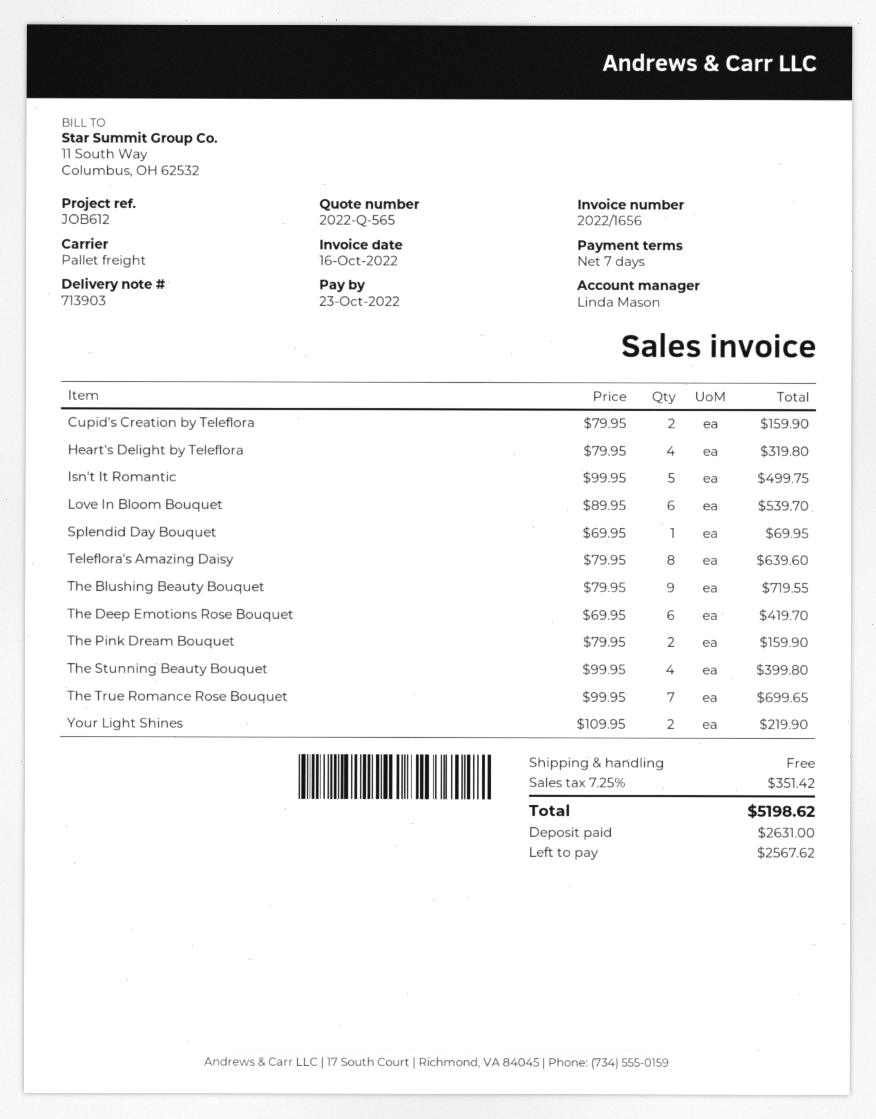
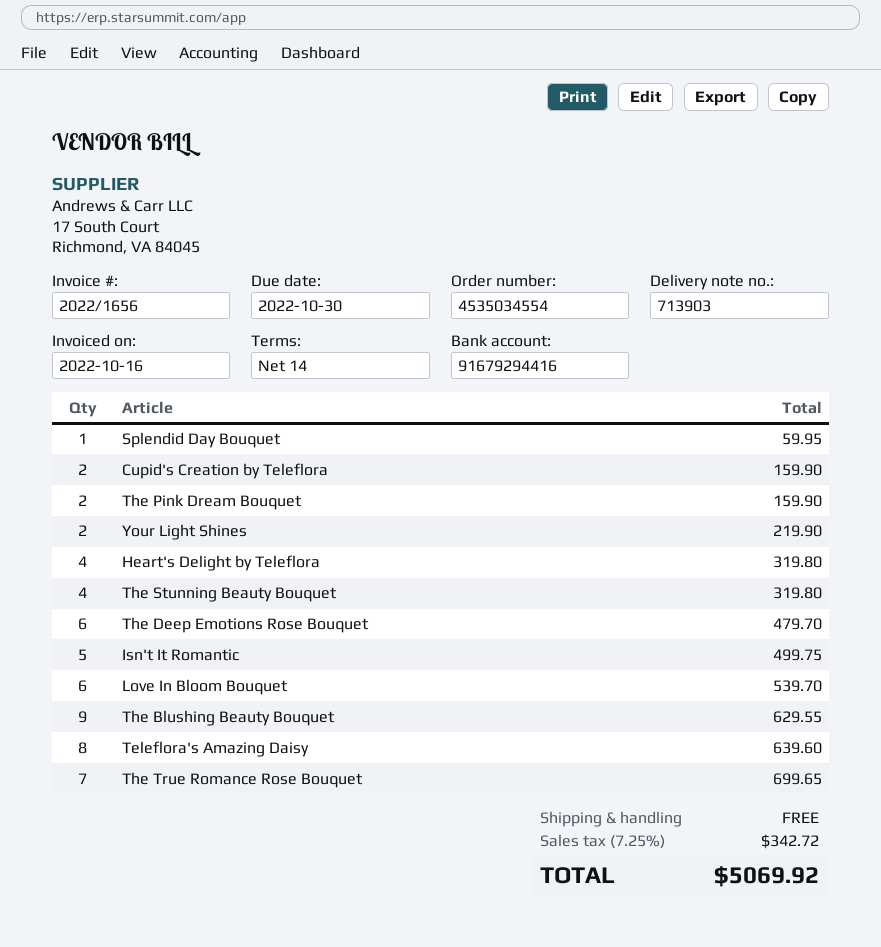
payment terms: 7 days -> 14 days
due date: 2022-10-23 -> 2022-10-30
Splendid Day Bouquet: 1 for 69.95 -> 1 for 59.95
The Blushing Beauty Bouquet: 9 for 719.55 -> 9 for 629.55
The Deep Emotions Rose Bouquet: 6 for 419.70 -> 6 for 479.70
The Stunning Beauty Bouquet: 4 for 399.80 -> 4 for 319.80
tax: 7.25% = 351.42 -> 7.25% = 342.72
total: 5198.62 -> 5069.92

